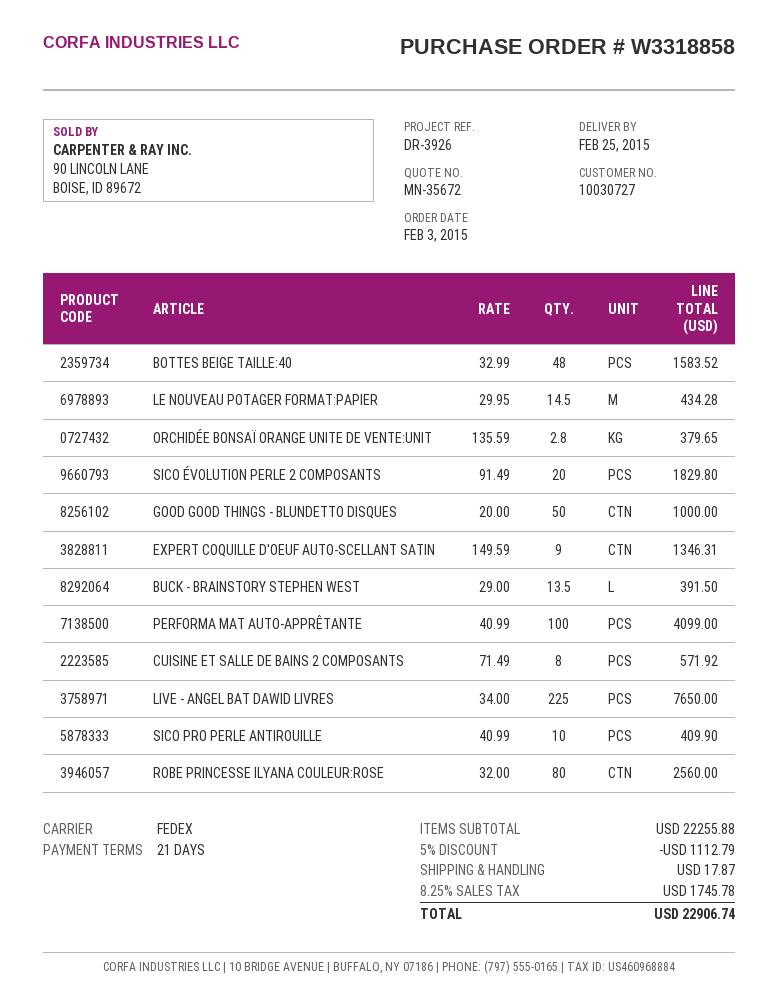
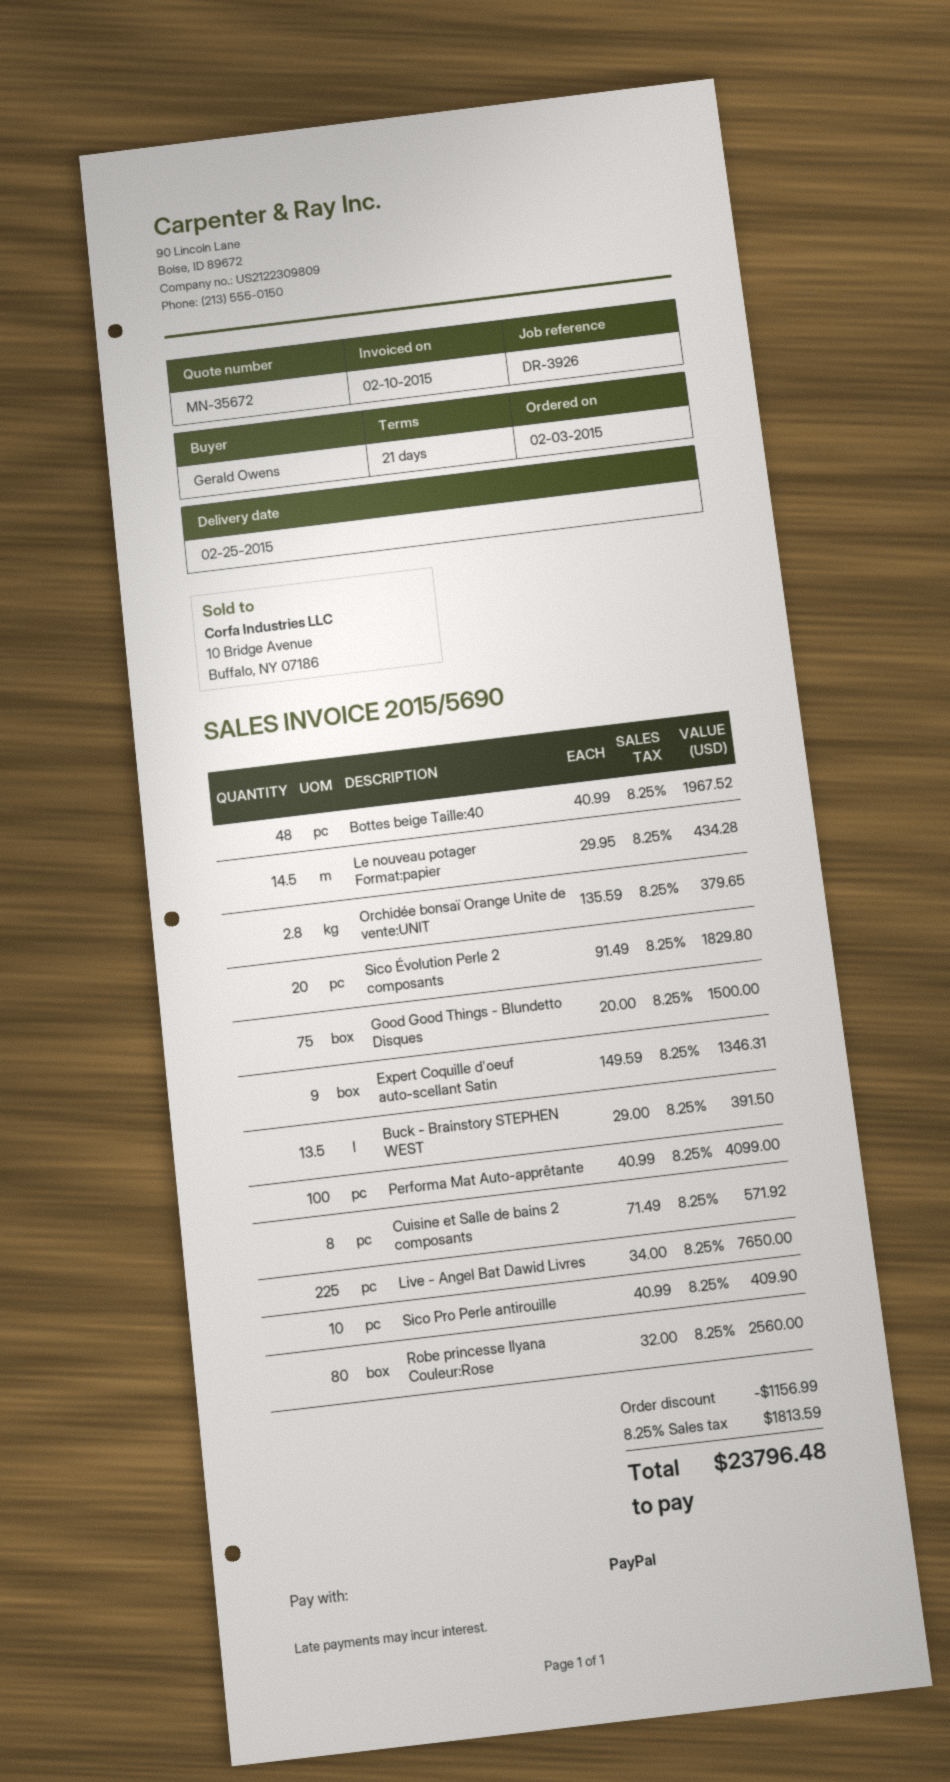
BOTTES BEIGE TAILLE:40: 48 x 32.99 = 1583.52 -> 48 x 40.99 = 1967.52
GOOD GOOD THINGS - BLUNDETTO DISQUES: 50 x 20.00 = 1000.00 -> 75 x 20.00 = 1500.00
discount: 1112.79 -> 1156.99
shipping: 17.87 -> none
tax: 8.25% = 1745.78 -> 8.25% = 1813.59
total: 22906.74 -> 23796.48

